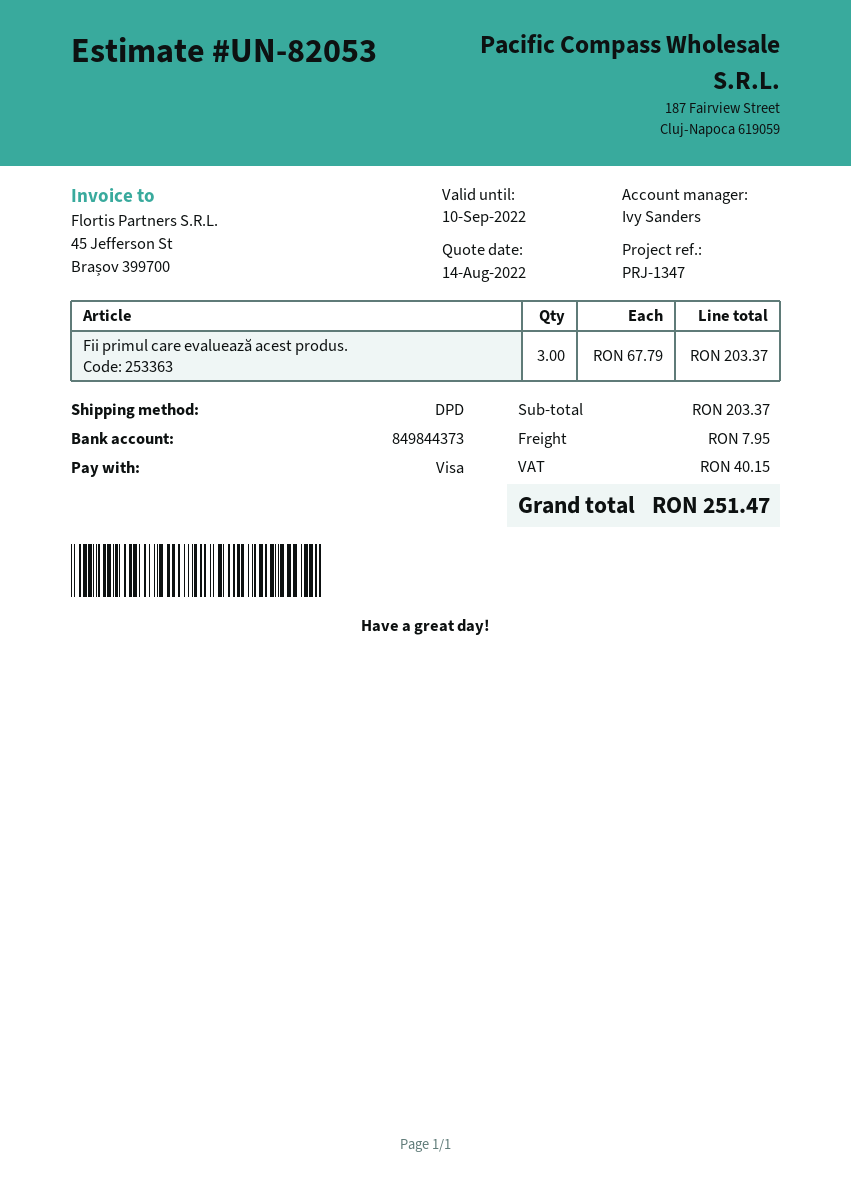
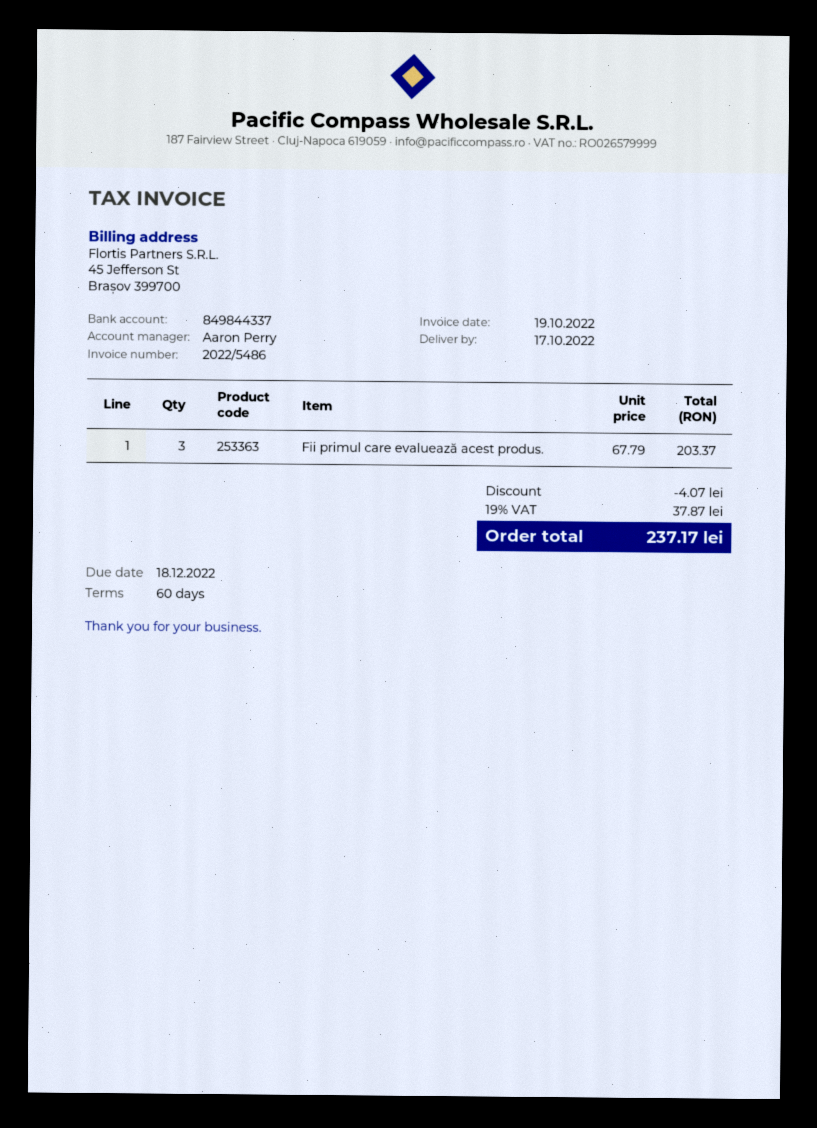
sales rep: Ivy Sanders -> Aaron Perry
bank account: 849844373 -> 849844337
discount: none -> 4.07
shipping: 7.95 -> none
tax: 40.15 -> 37.87
total: 251.47 -> 237.17

